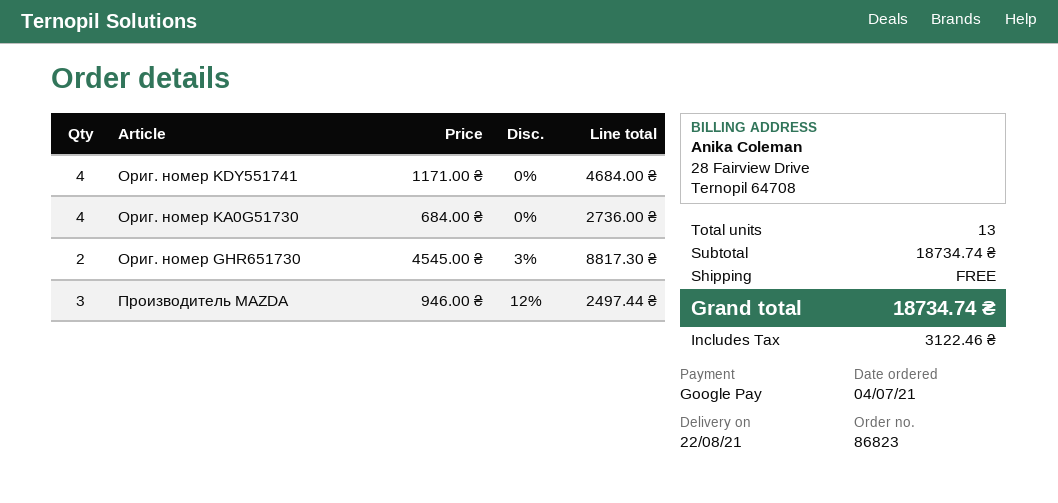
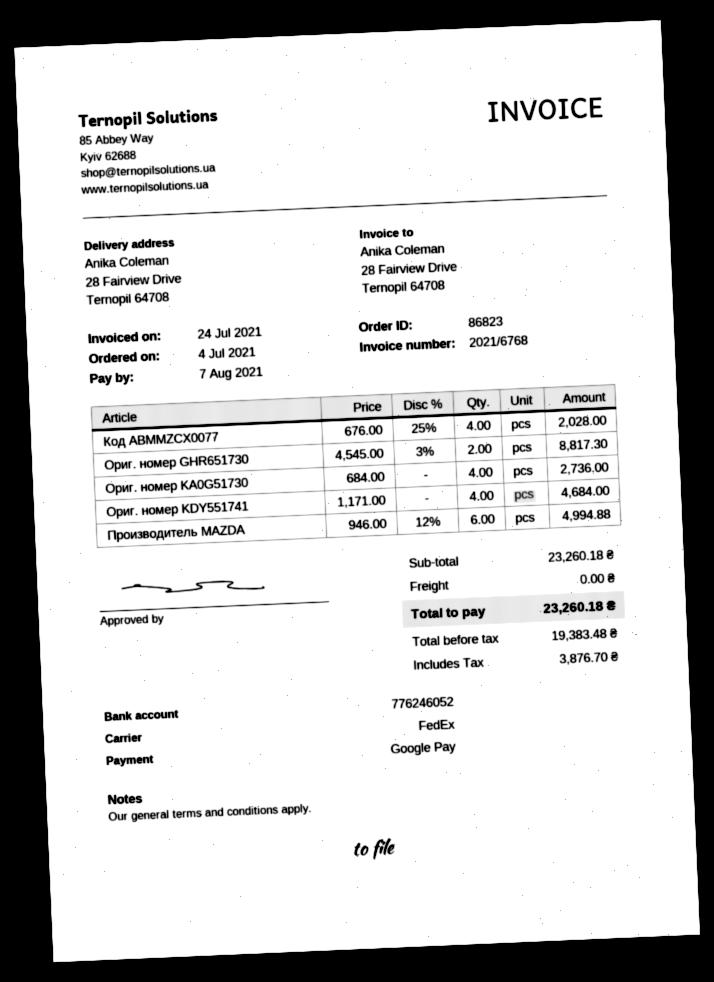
Производитель MAZDA: 3 x 946.00 - 12% = 2497.44 -> 6 x 946.00 - 12% = 4994.88
Код ABMMZCX0077: none -> 4 x 676.00 - 25% = 2028.00
subtotal: 18734.74 -> 23260.18
tax: 3122.46 -> 3876.70
total: 18734.74 -> 23260.18

